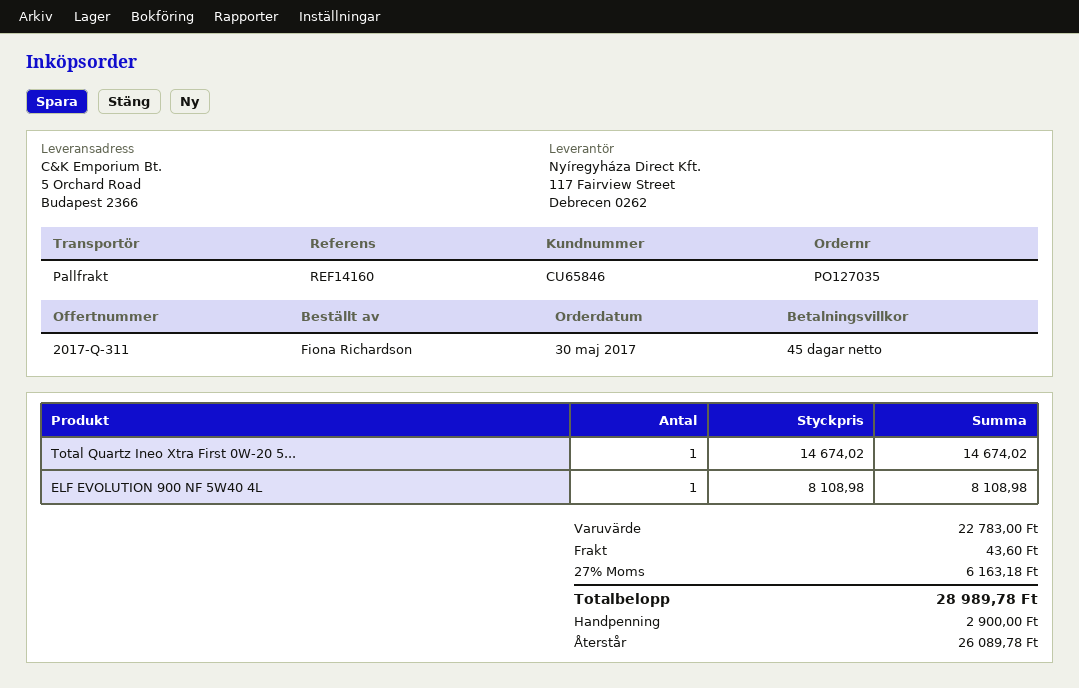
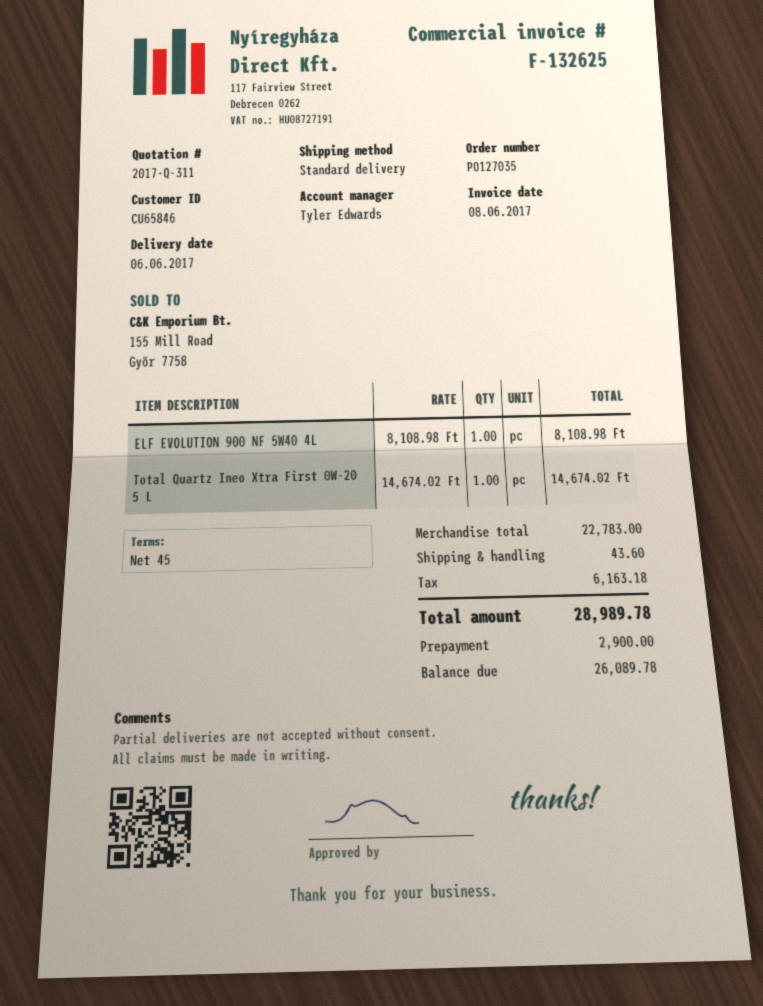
shipping method: pallet freight -> standard

